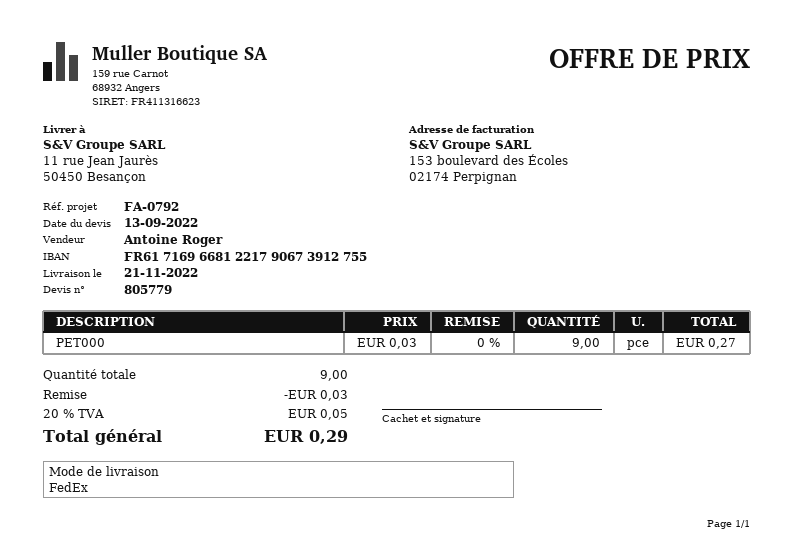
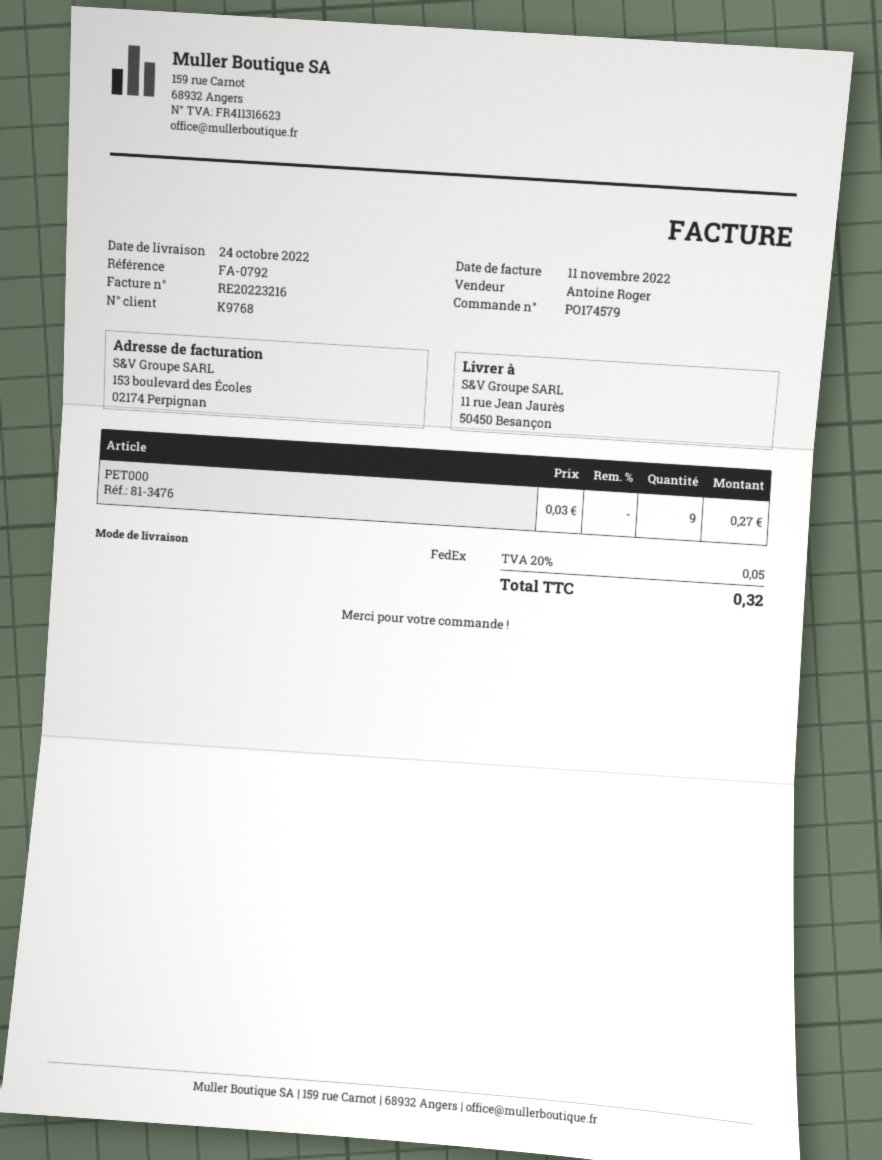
delivery date: 2022-11-21 -> 2022-10-24
discount: 0.03 -> none
total: 0.29 -> 0.32

